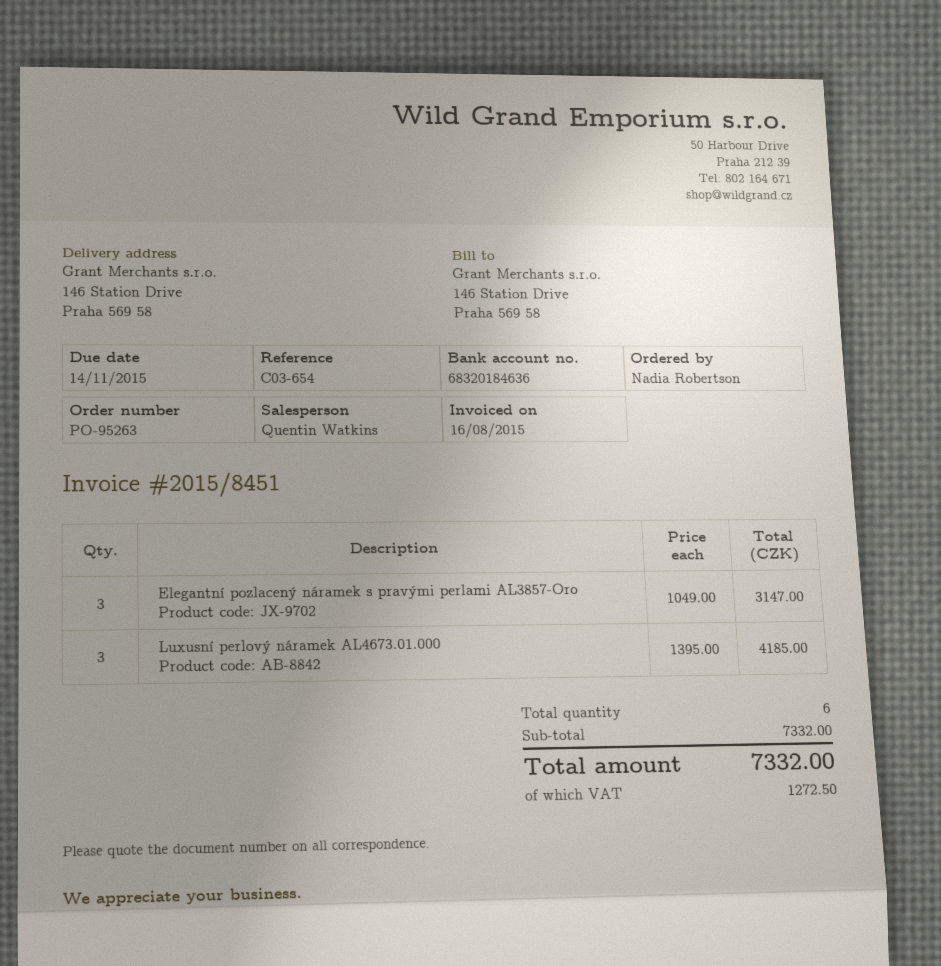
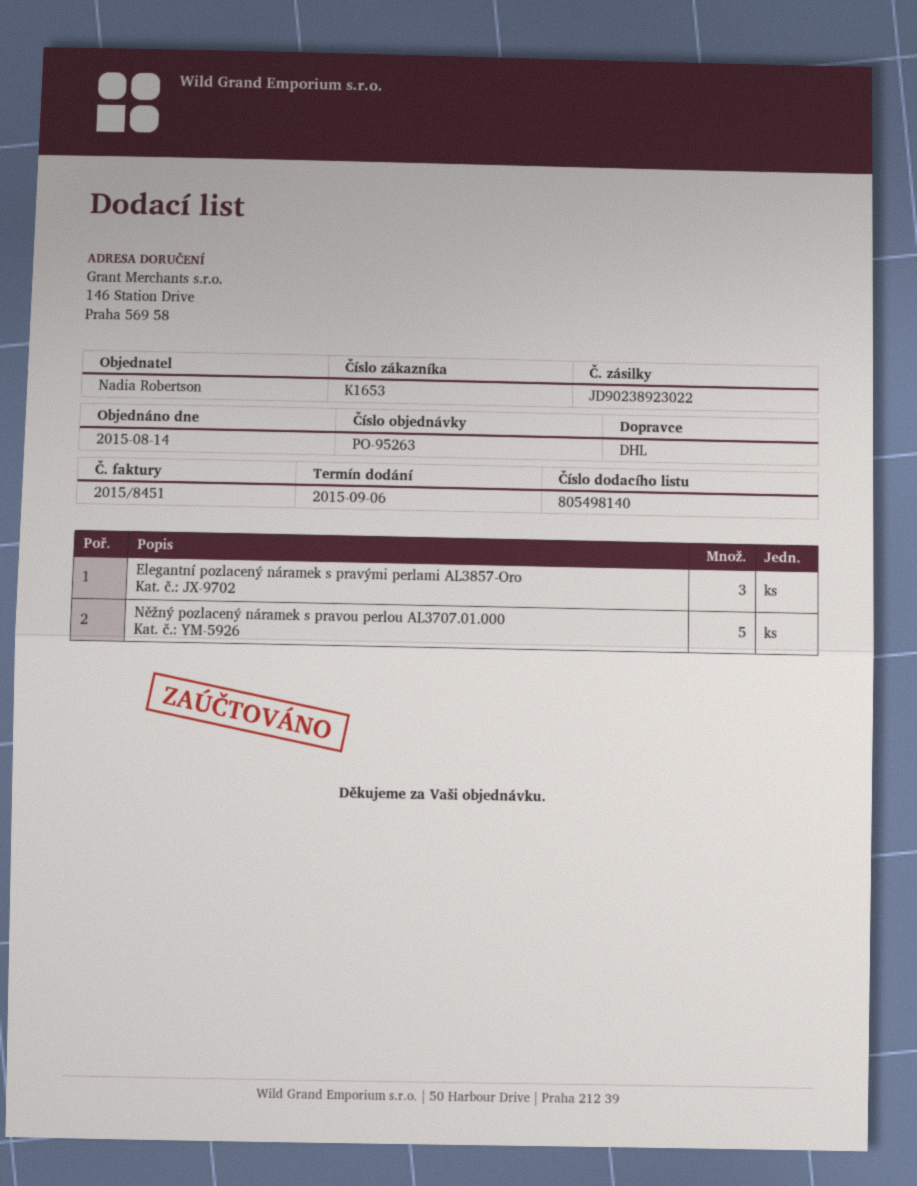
Luxusní perlový náramek AL4673.01.000: 3 -> none
Něžný pozlacený náramek s pravou perlou AL3707.01.000: none -> 5

